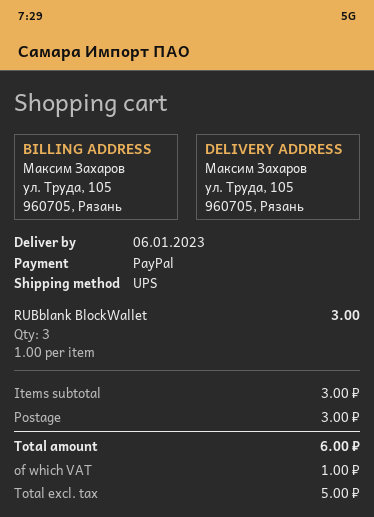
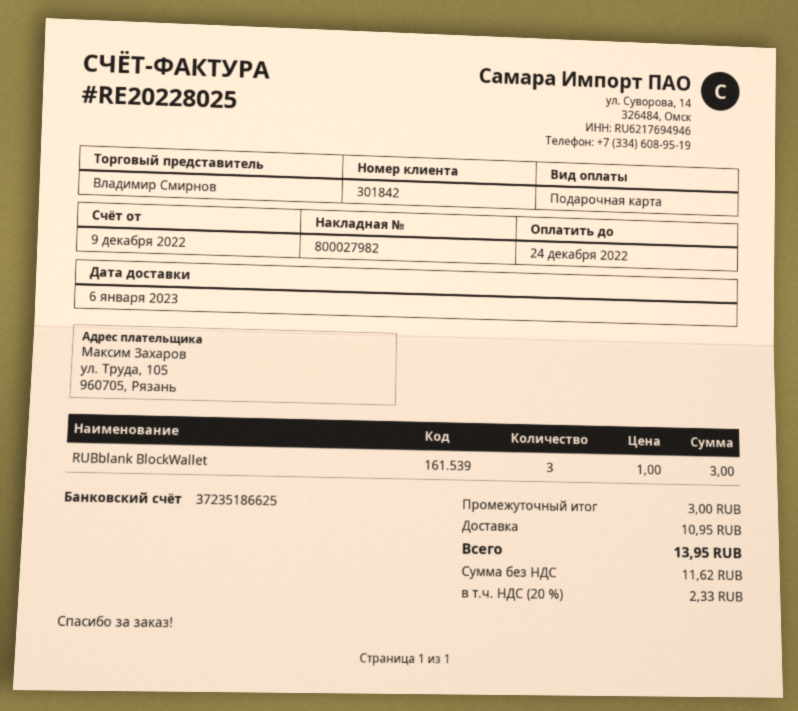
payment method: PayPal -> gift card
shipping: 3.00 -> 10.95
net: 5.00 -> 11.62
tax: 1.00 -> 2.33
total: 6.00 -> 13.95

